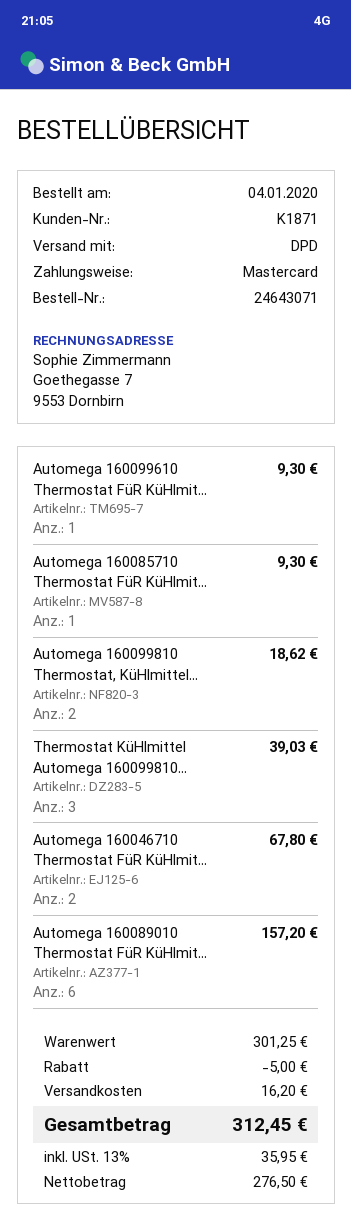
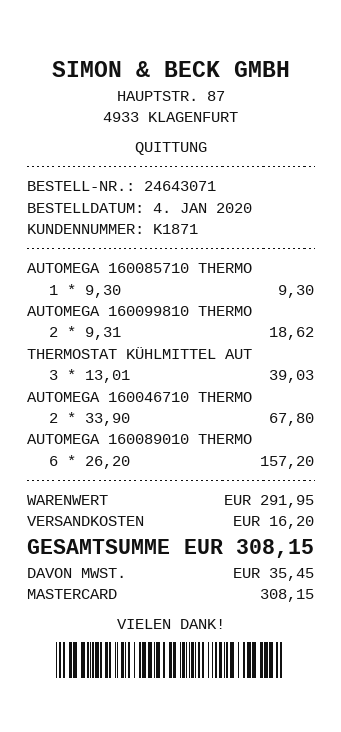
Automega 160099610 Thermostat FüR KüHlmit...: 1 for 9.30 -> none
subtotal: 301.25 -> 291.95
discount: 5.00 -> none
tax: 35.95 -> 35.45
total: 312.45 -> 308.15

